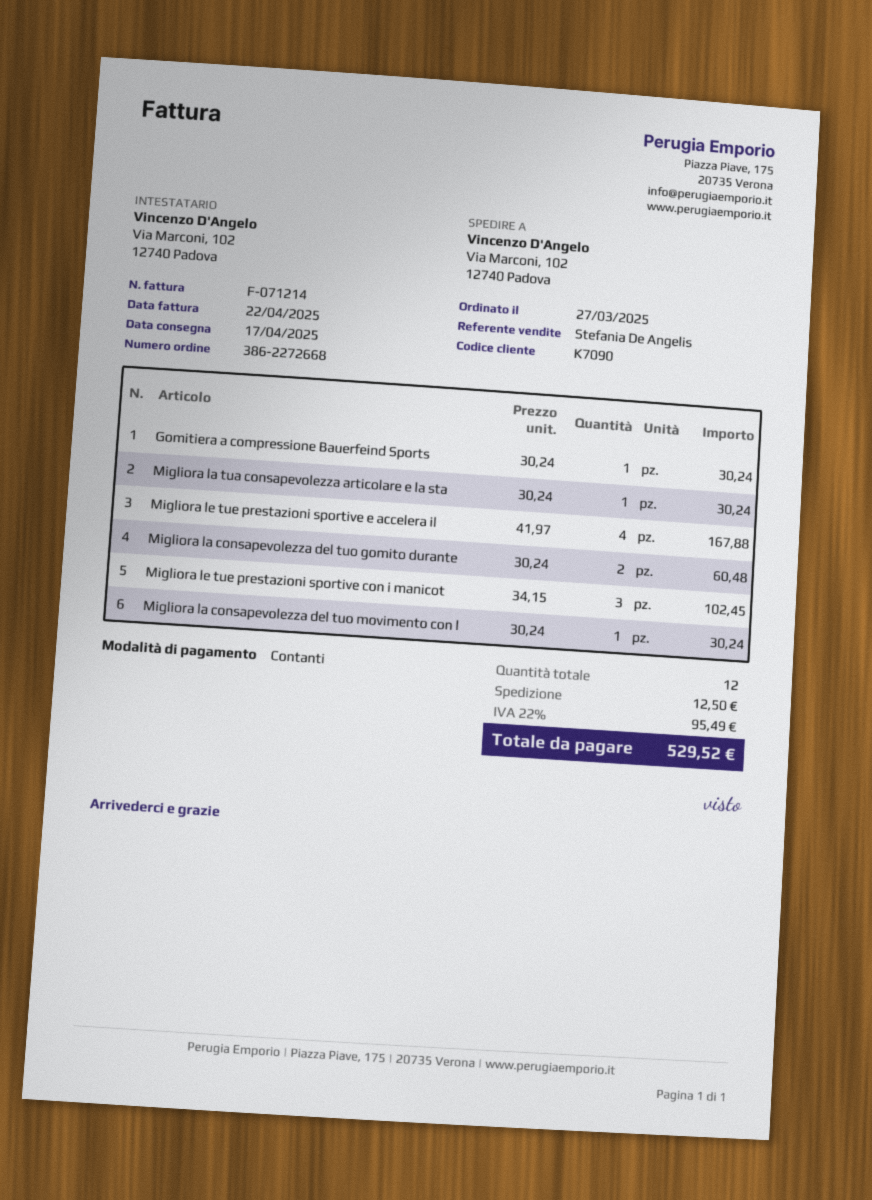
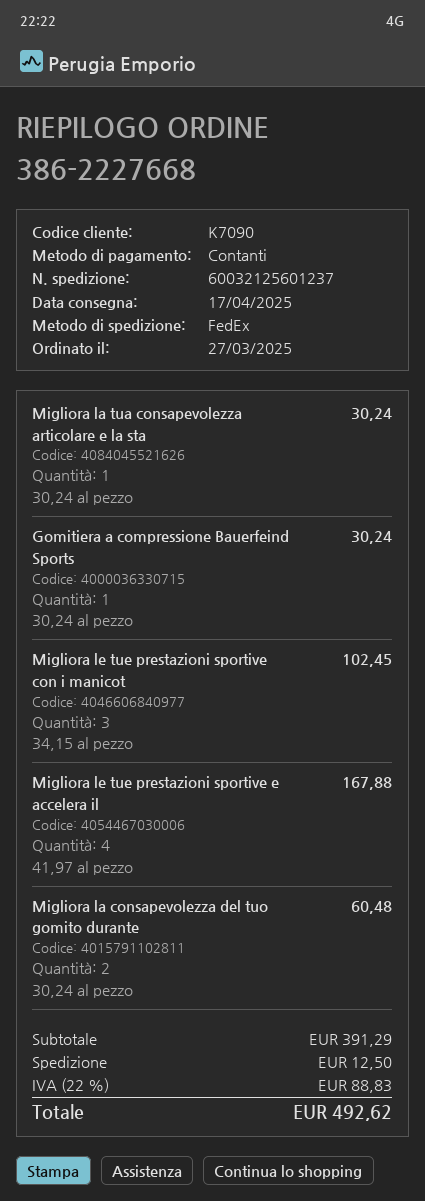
order number: 386-2272668 -> 386-2227668
Migliora la consapevolezza del tuo movimento con l: 1 x 30.24 = 30.24 -> none
tax: 22% = 95.49 -> 22% = 88.83
total: 529.52 -> 492.62

